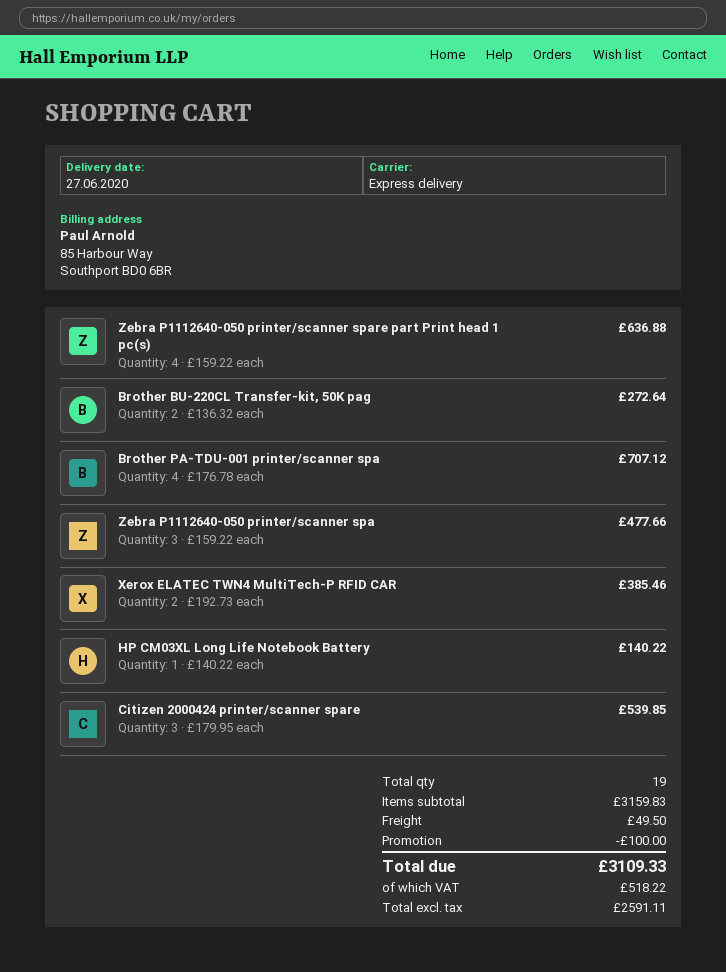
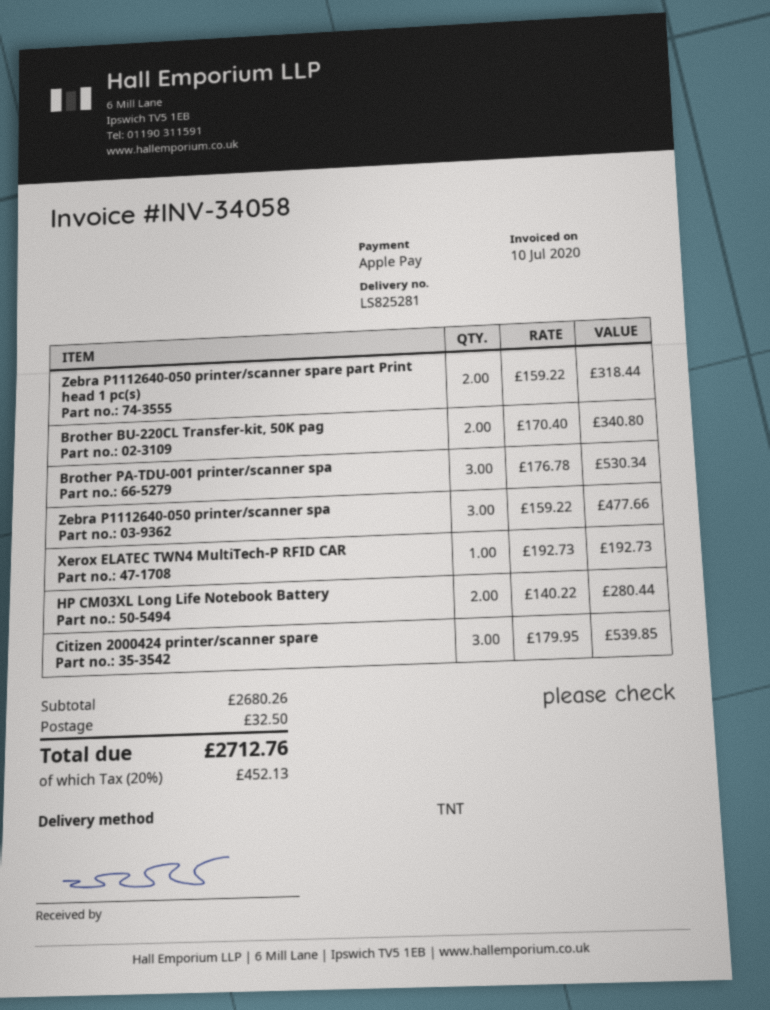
shipping method: express -> TNT
Zebra P1112640-050 printer/scanner spare part Print head 1 pc(s): 4 x 159.22 = 636.88 -> 2 x 159.22 = 318.44
Brother BU-220CL Transfer-kit, 50K pag: 2 x 136.32 = 272.64 -> 2 x 170.40 = 340.80
Brother PA-TDU-001 printer/scanner spa: 4 x 176.78 = 707.12 -> 3 x 176.78 = 530.34
Xerox ELATEC TWN4 MultiTech-P RFID CAR: 2 x 192.73 = 385.46 -> 1 x 192.73 = 192.73
HP CM03XL Long Life Notebook Battery: 1 x 140.22 = 140.22 -> 2 x 140.22 = 280.44
subtotal: 3159.83 -> 2680.26
discount: 100.00 -> none
shipping: 49.50 -> 32.50
tax: 518.22 -> 452.13
total: 3109.33 -> 2712.76

